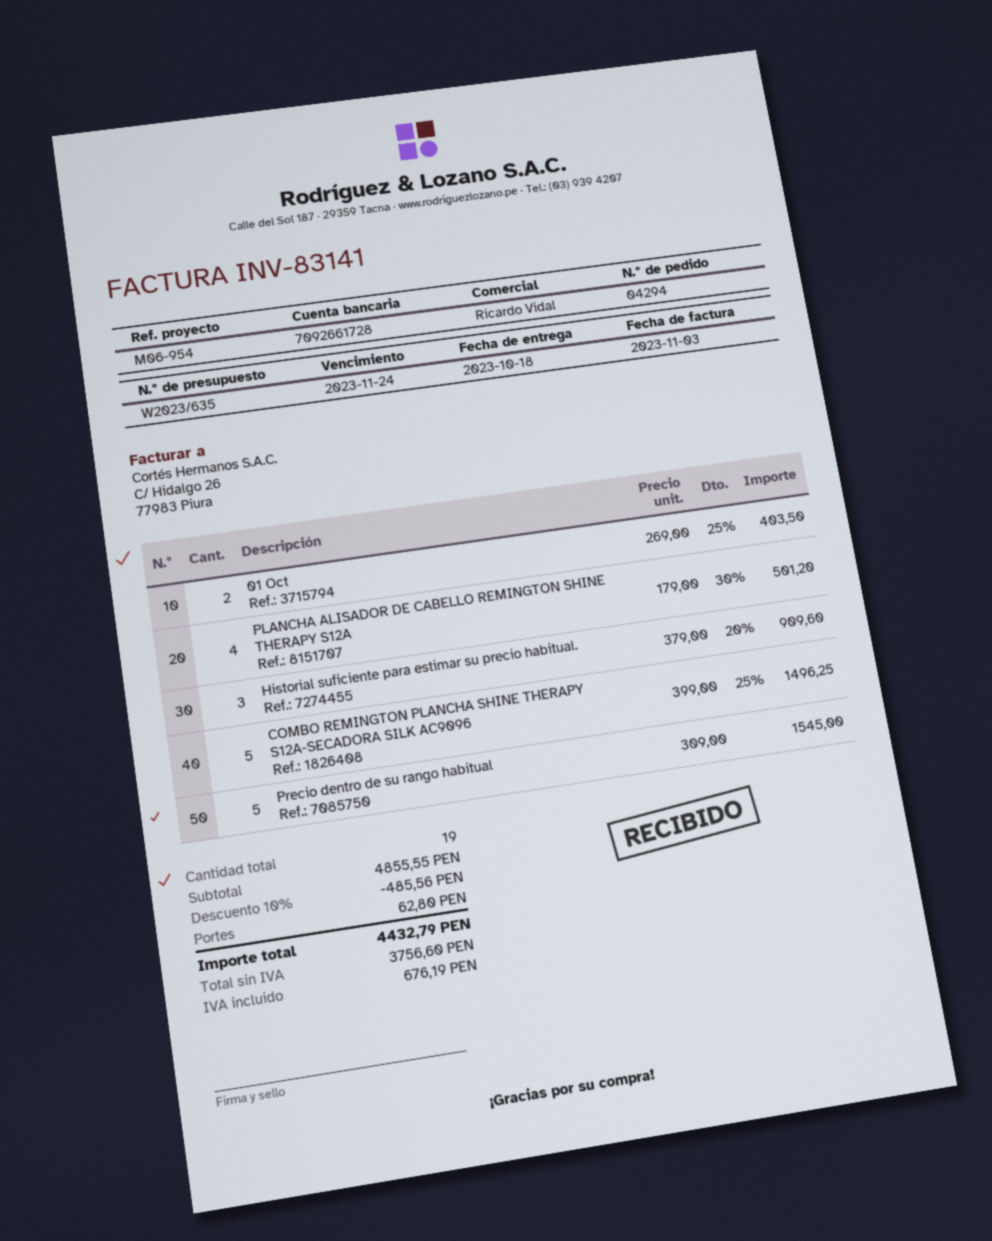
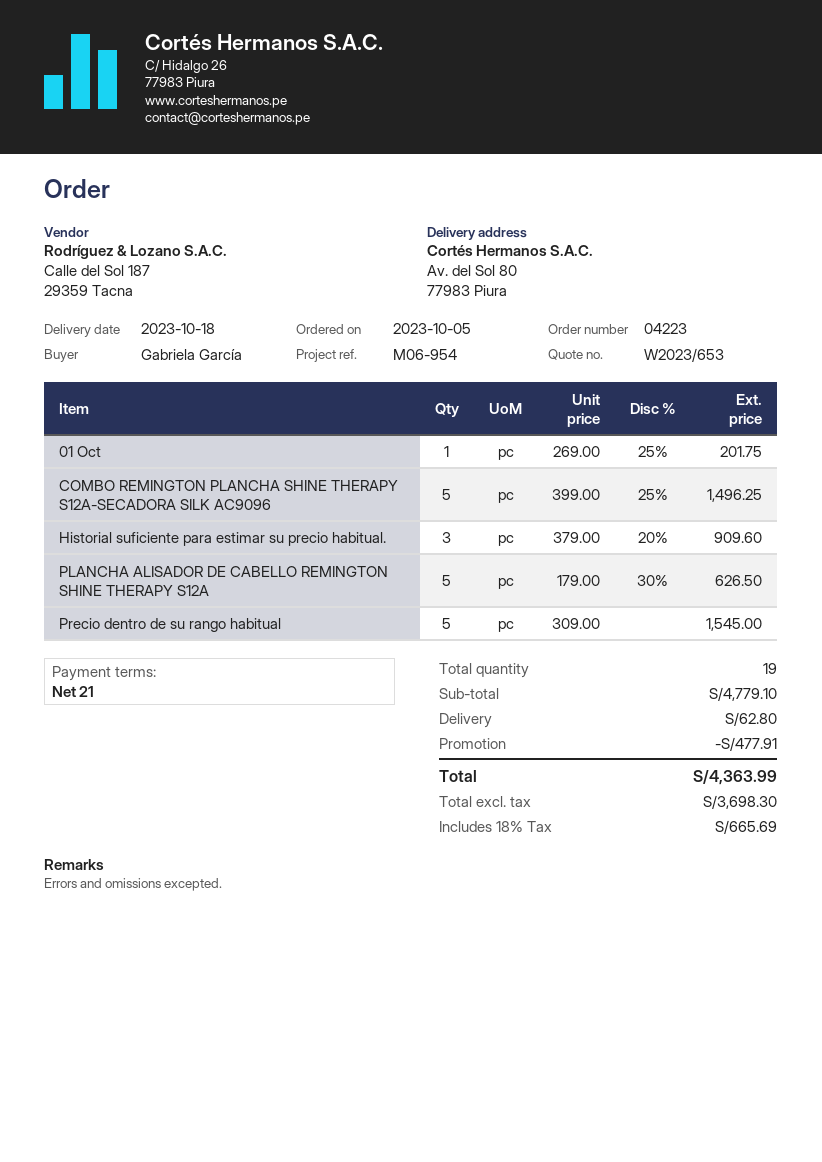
quote number: W2023/635 -> W2023/653
order number: 04294 -> 04223
01 Oct: 2 x 269.00 - 25% = 403.50 -> 1 x 269.00 - 25% = 201.75
PLANCHA ALISADOR DE CABELLO REMINGTON SHINE THERAPY S12A: 4 x 179.00 - 30% = 501.20 -> 5 x 179.00 - 30% = 626.50
subtotal: 4855.55 -> 4779.10
discount: 485.56 -> 477.91
net: 3756.60 -> 3698.30
tax: 676.19 -> 665.69
total: 4432.79 -> 4363.99

